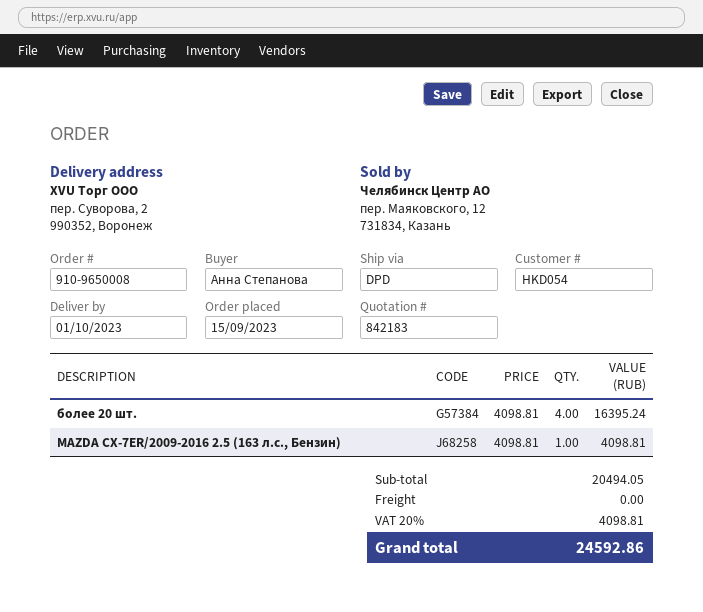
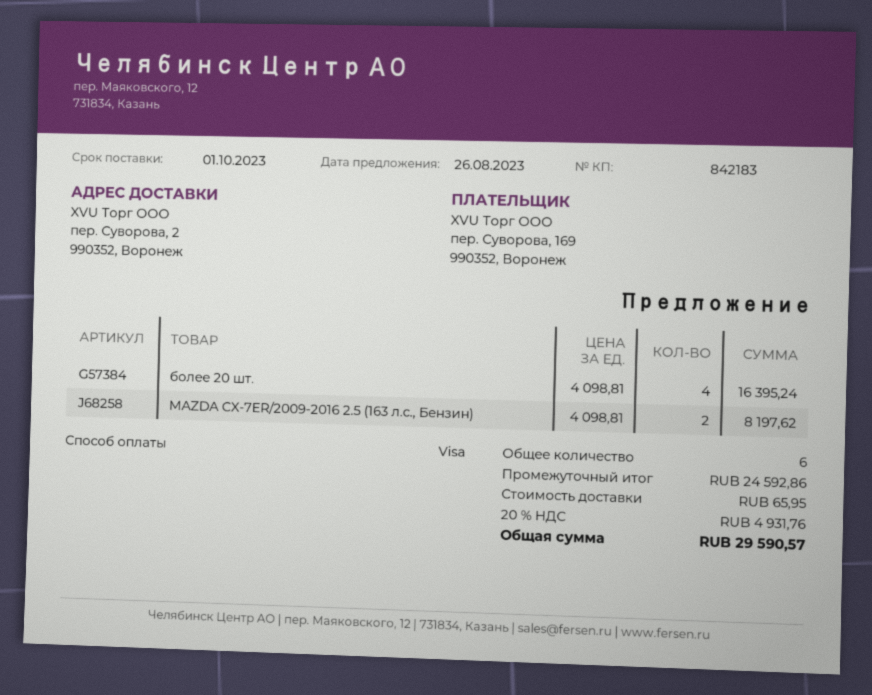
MAZDA CX-7ER/2009-2016 2.5 (163 л.с., Бензин): 1 x 4098.81 = 4098.81 -> 2 x 4098.81 = 8197.62
subtotal: 20494.05 -> 24592.86
shipping: 0.00 -> 65.95
tax: 20% = 4098.81 -> 20% = 4931.76
total: 24592.86 -> 29590.57

